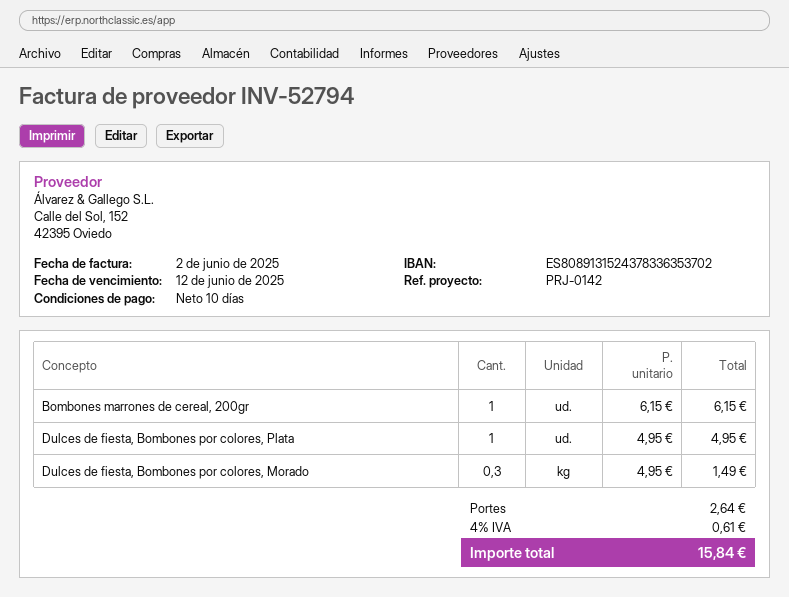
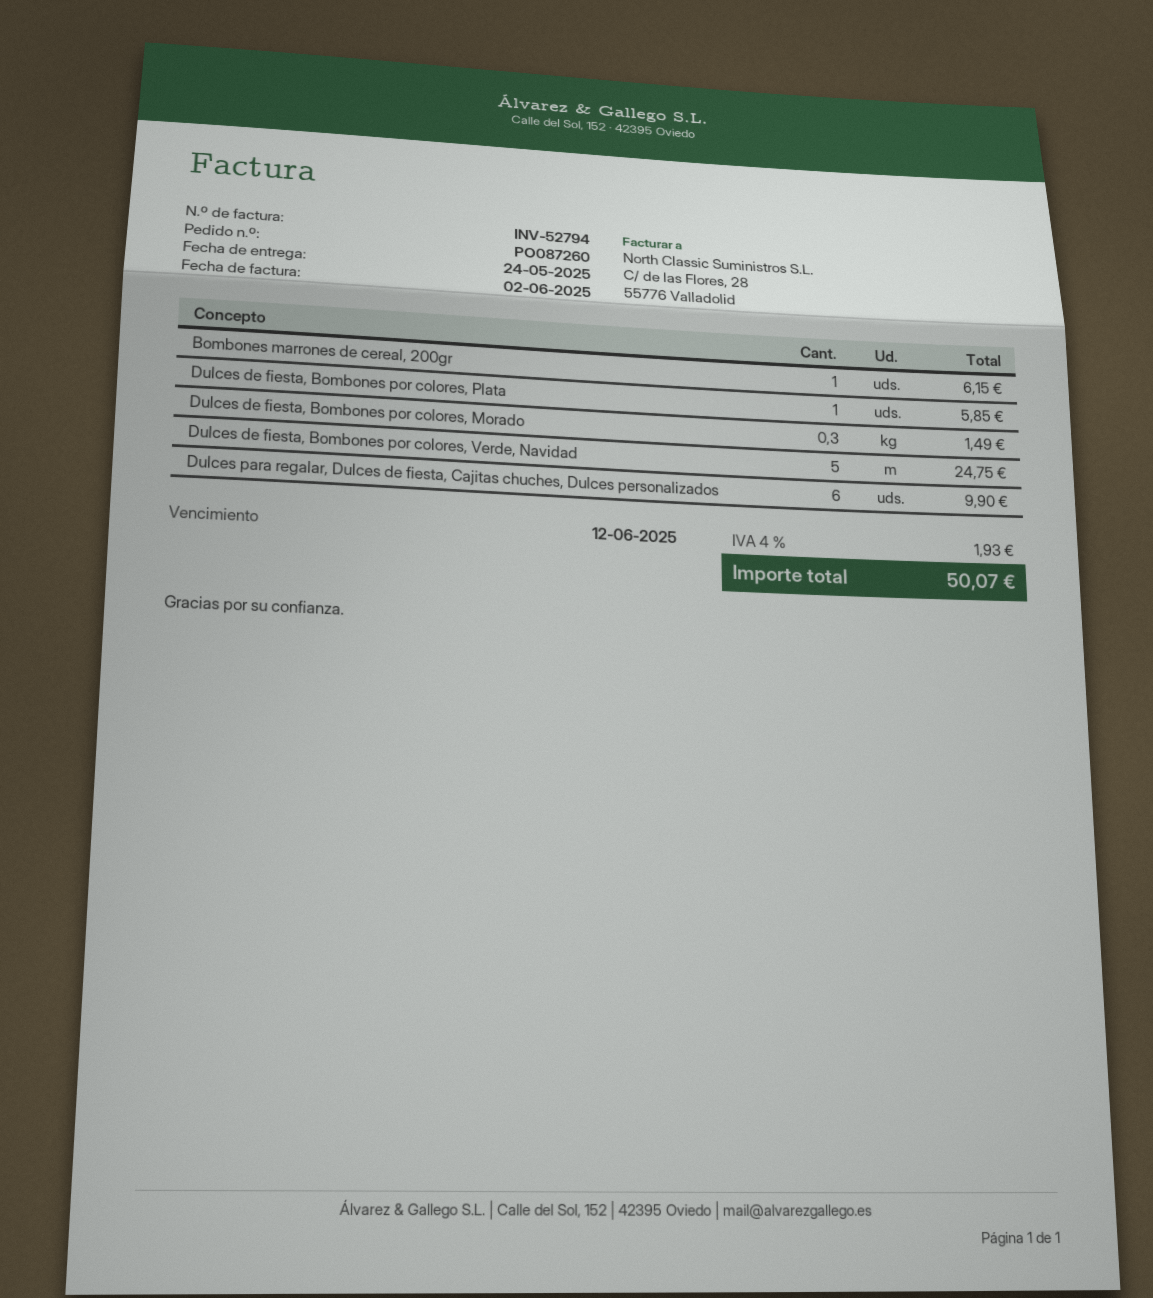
Dulces de fiesta, Bombones por colores, Plata: 1 for 4.95 -> 1 for 5.85
Dulces de fiesta, Bombones por colores, Verde, Navidad: none -> 5 for 24.75
Dulces para regalar, Dulces de fiesta, Cajitas chuches, Dulces personalizados: none -> 6 for 9.90
shipping: 2.64 -> none
tax: 4% = 0.61 -> 4% = 1.93
total: 15.84 -> 50.07

